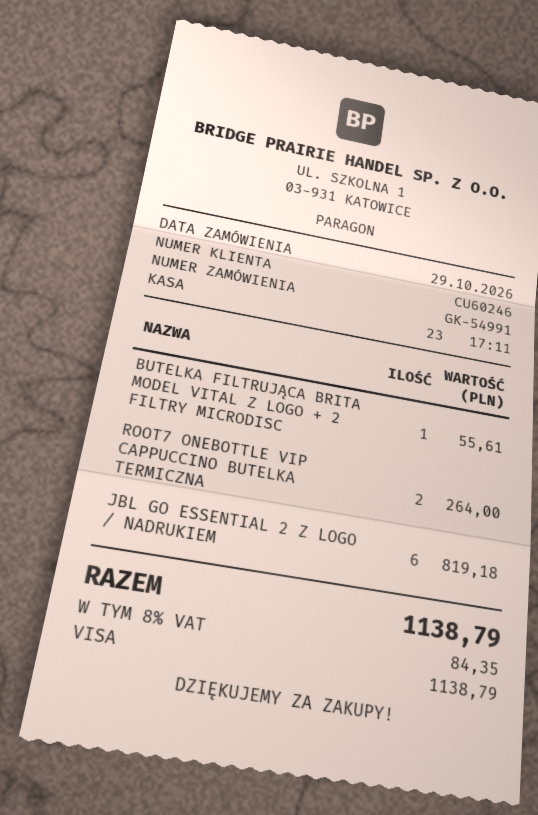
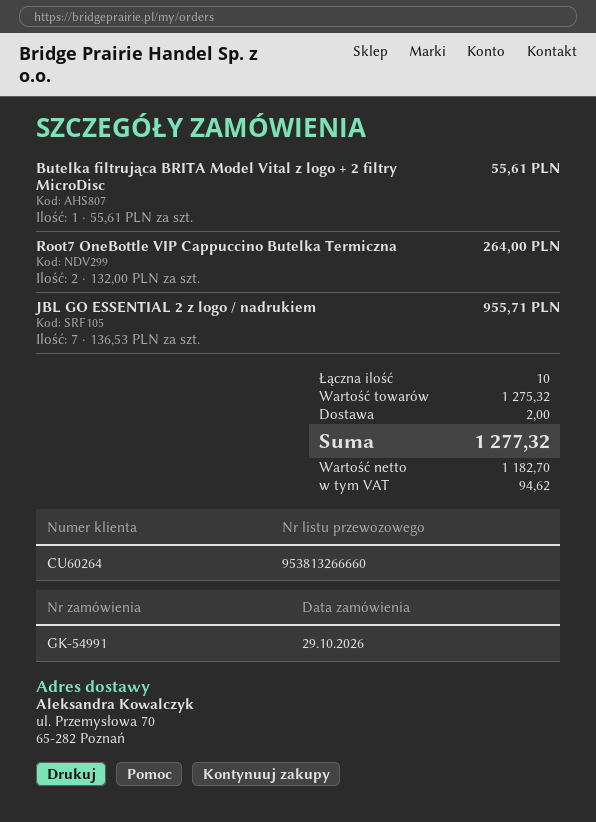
customer number: CU60246 -> CU60264
JBL GO ESSENTIAL 2 Z LOGO / NADRUKIEM: 6 for 819.18 -> 7 for 955.71
shipping: none -> 2.00
tax: 84.35 -> 94.62
total: 1138.79 -> 1277.32

